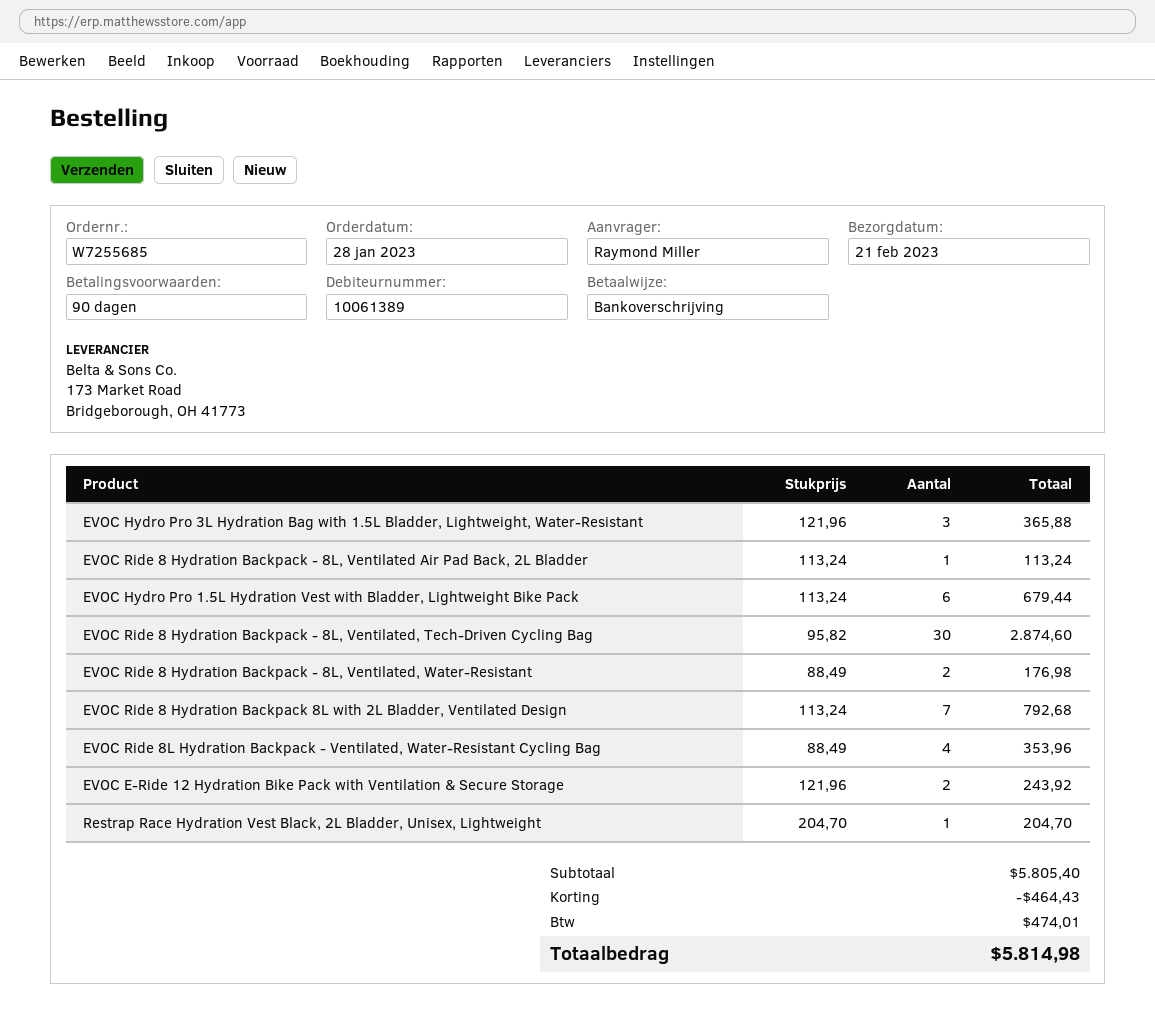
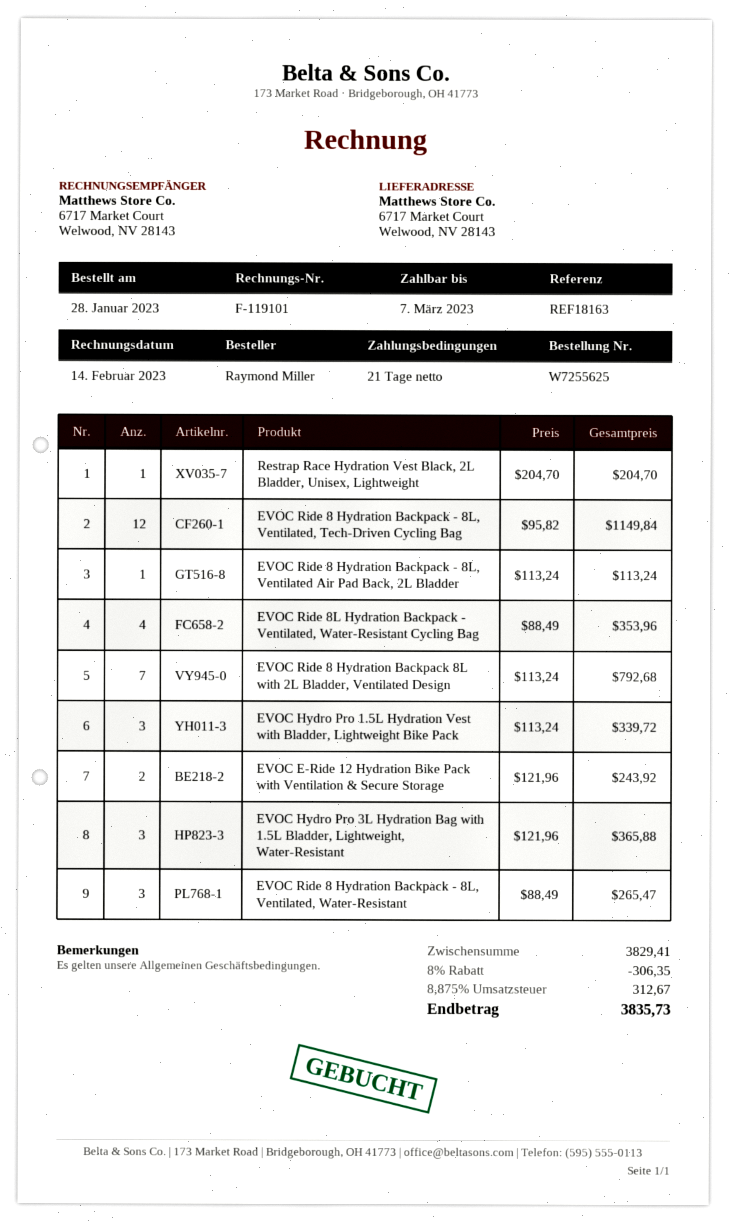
order number: W7255685 -> W7255625
payment terms: 90 days -> 21 days
EVOC Hydro Pro 1.5L Hydration Vest with Bladder, Lightweight Bike Pack: 6 x 113.24 = 679.44 -> 3 x 113.24 = 339.72
EVOC Ride 8 Hydration Backpack - 8L, Ventilated, Tech-Driven Cycling Bag: 30 x 95.82 = 2874.60 -> 12 x 95.82 = 1149.84
EVOC Ride 8 Hydration Backpack - 8L, Ventilated, Water-Resistant: 2 x 88.49 = 176.98 -> 3 x 88.49 = 265.47
subtotal: 5805.40 -> 3829.41
discount: 464.43 -> 306.35
tax: 474.01 -> 312.67
total: 5814.98 -> 3835.73

